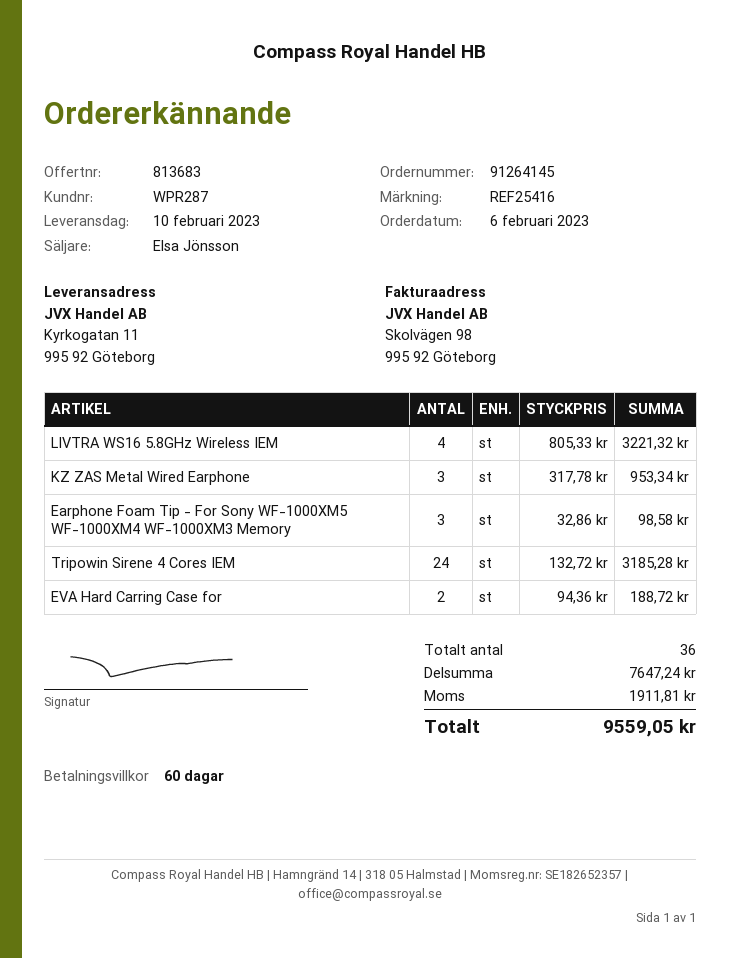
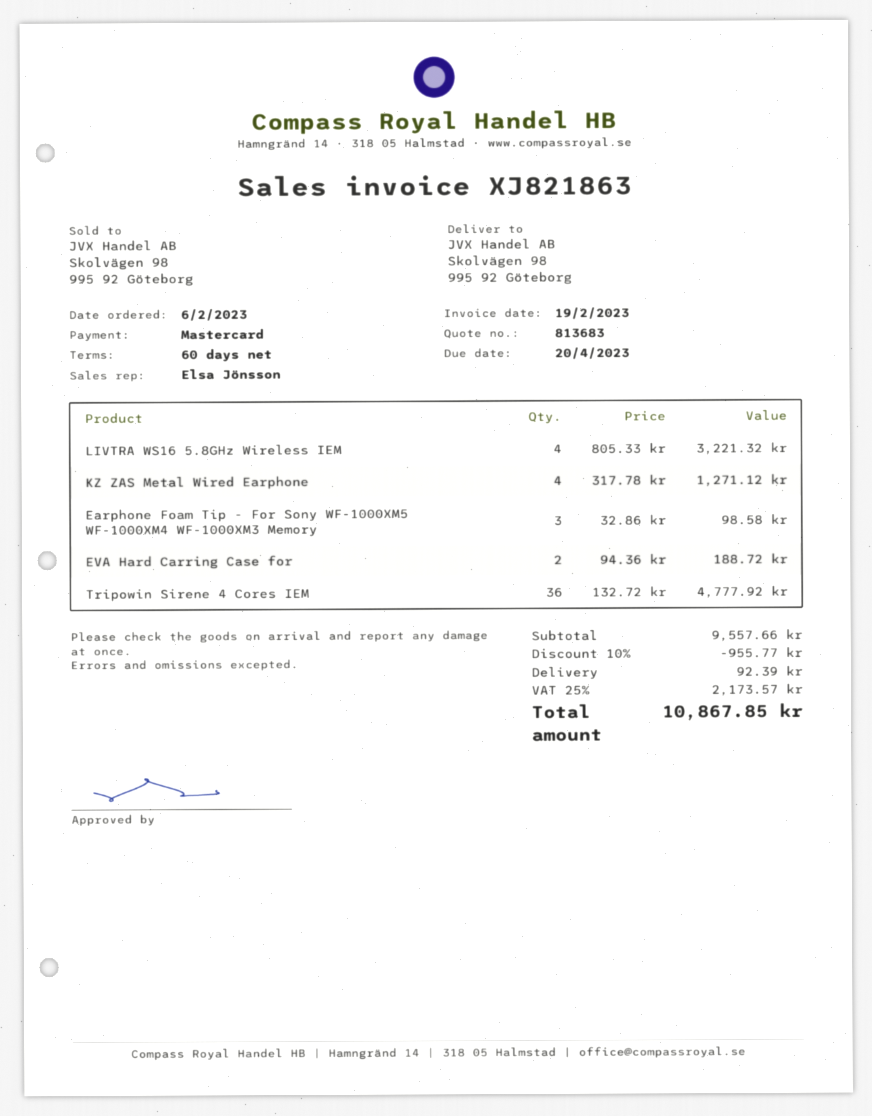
ship to: Kyrkogatan 11, 995 92 Göteborg -> Skolvägen 98, 995 92 Göteborg
KZ ZAS Metal Wired Earphone: 3 x 317.78 = 953.34 -> 4 x 317.78 = 1271.12
Tripowin Sirene 4 Cores IEM: 24 x 132.72 = 3185.28 -> 36 x 132.72 = 4777.92
subtotal: 7647.24 -> 9557.66
discount: none -> 10% = 955.77
shipping: none -> 92.39
tax: 1911.81 -> 2173.57
total: 9559.05 -> 10867.85

